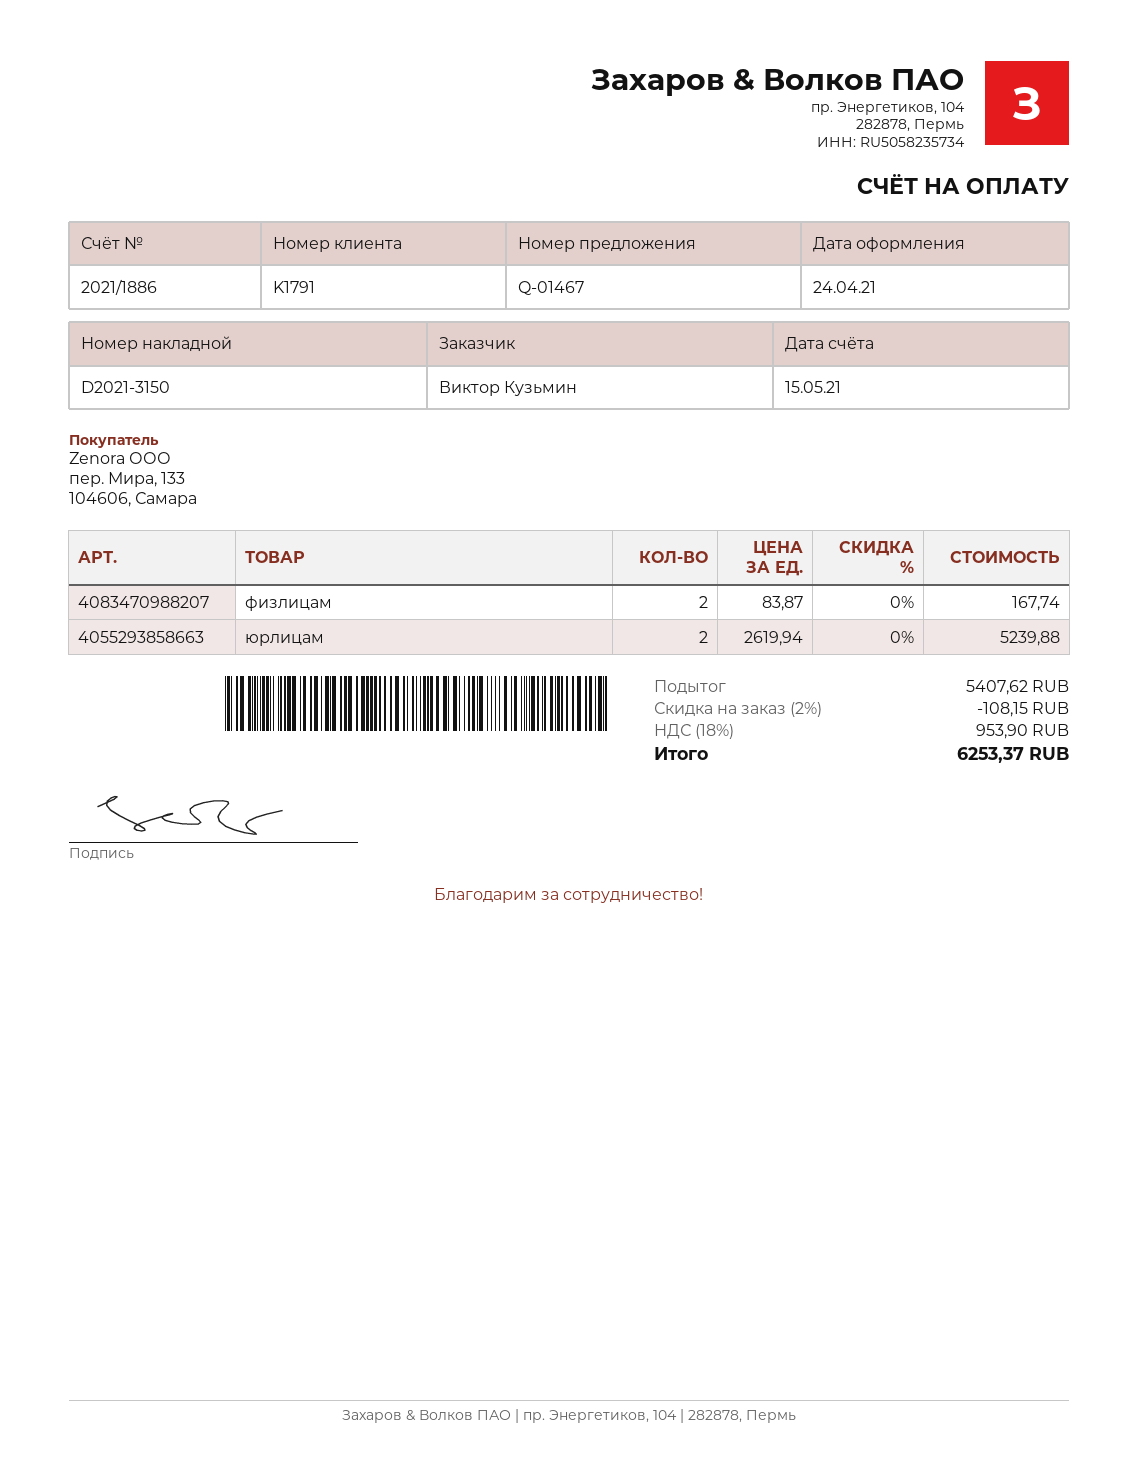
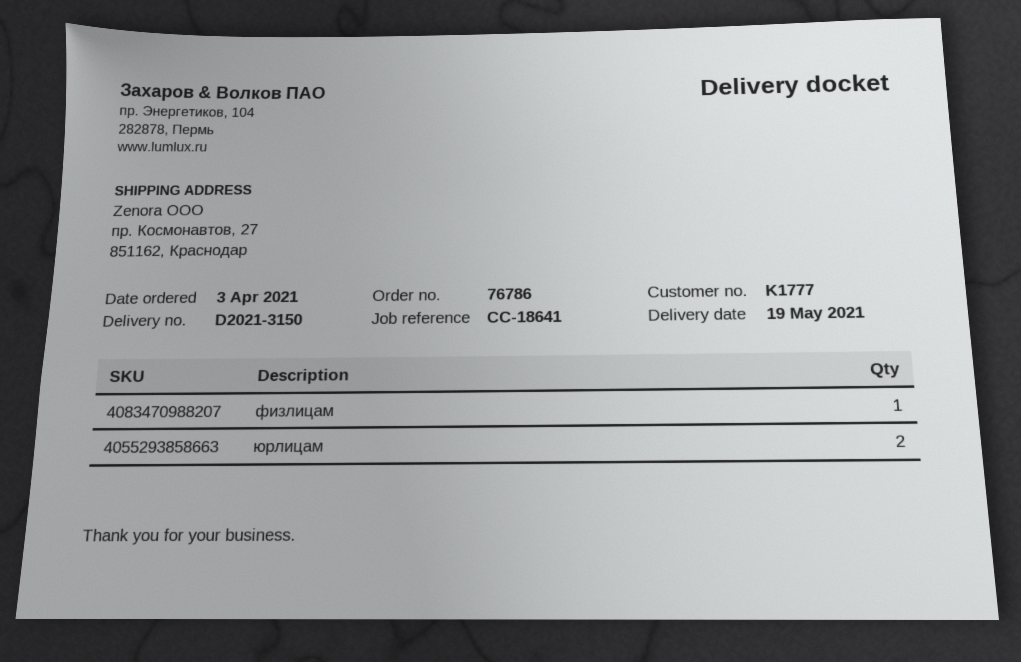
order date: 2021-04-24 -> 2021-04-03
customer number: K1791 -> K1777
физлицам: 2 -> 1

